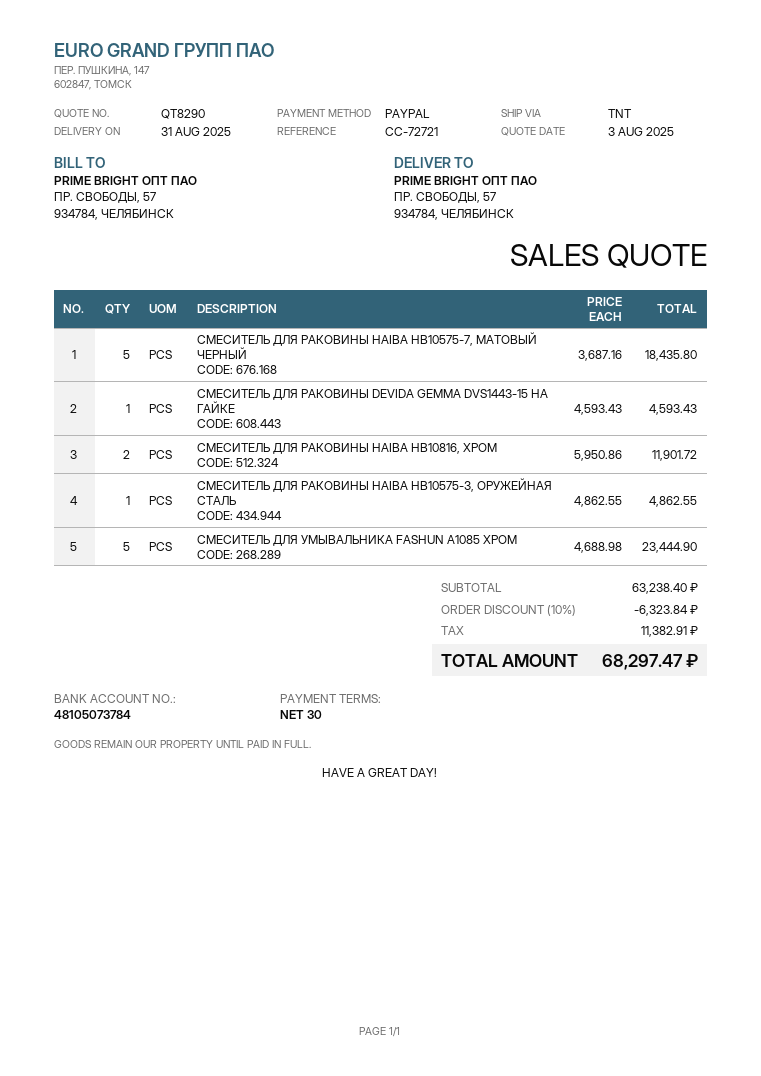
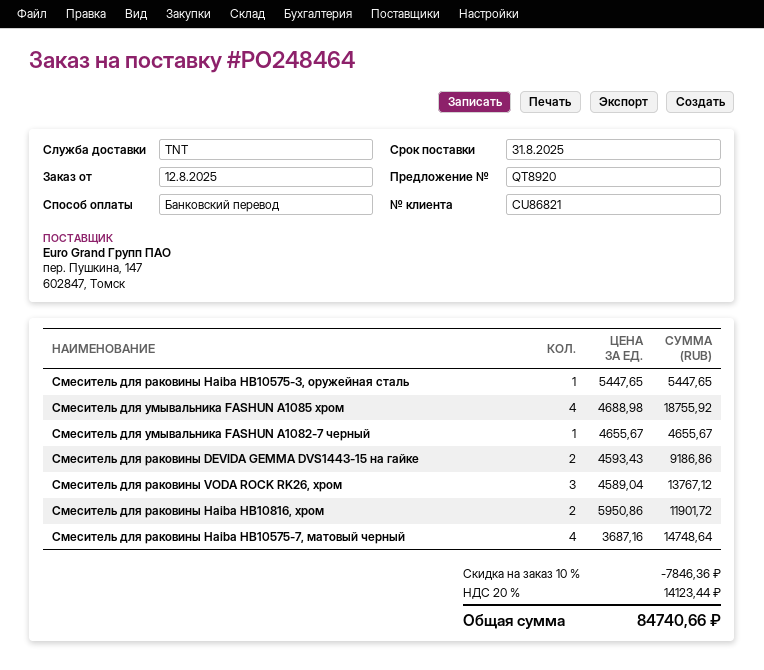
quote number: QT8290 -> QT8920
payment method: PayPal -> bank transfer
СМЕСИТЕЛЬ ДЛЯ РАКОВИНЫ HAIBA HB10575-7, МАТОВЫЙ ЧЕРНЫЙ: 5 x 3687.16 = 18435.80 -> 4 x 3687.16 = 14748.64
СМЕСИТЕЛЬ ДЛЯ РАКОВИНЫ DEVIDA GEMMA DVS1443-15 НА ГАЙКЕ: 1 x 4593.43 = 4593.43 -> 2 x 4593.43 = 9186.86
СМЕСИТЕЛЬ ДЛЯ РАКОВИНЫ HAIBA HB10575-3, ОРУЖЕЙНАЯ СТАЛЬ: 1 x 4862.55 = 4862.55 -> 1 x 5447.65 = 5447.65
СМЕСИТЕЛЬ ДЛЯ УМЫВАЛЬНИКА FASHUN A1085 ХРОМ: 5 x 4688.98 = 23444.90 -> 4 x 4688.98 = 18755.92
Смеситель для умывальника FASHUN A1082-7 черный: none -> 1 x 4655.67 = 4655.67
Смеситель для раковины VODA ROCK RK26, хром: none -> 3 x 4589.04 = 13767.12
discount: 10% = 6323.84 -> 10% = 7846.36
tax: 11382.91 -> 14123.44
total: 68297.47 -> 84740.66

